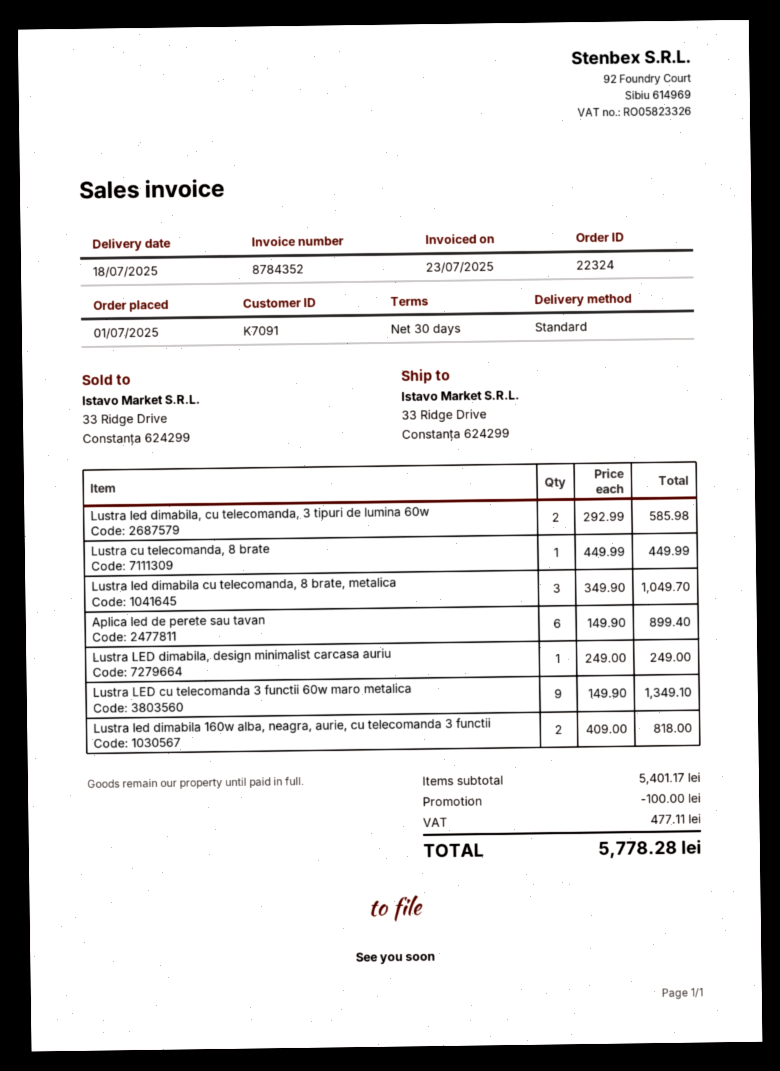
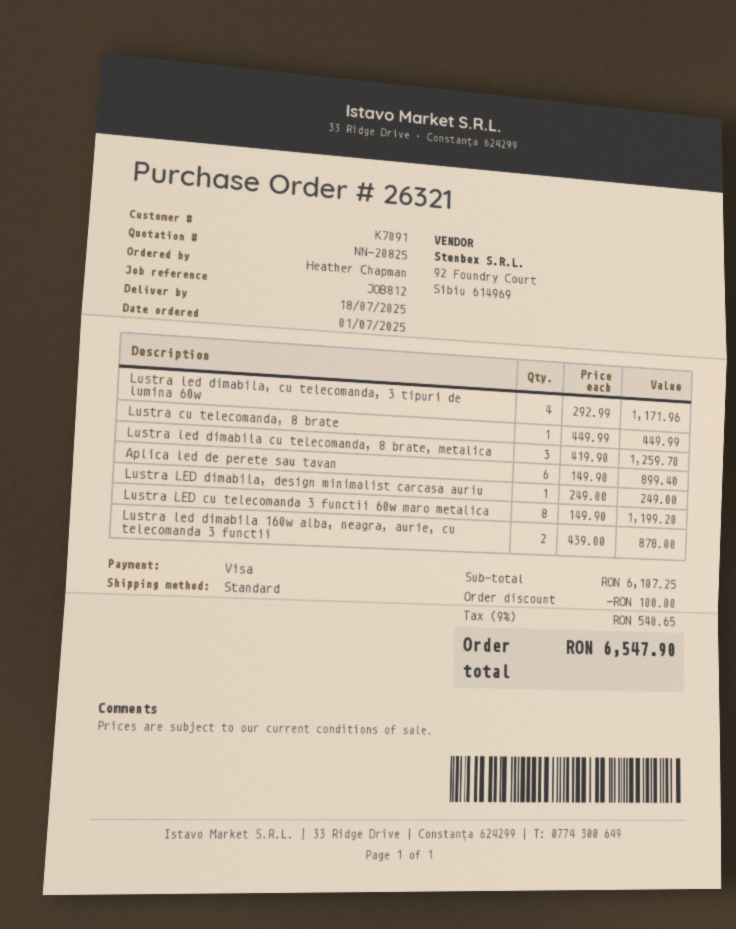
order number: 22324 -> 26321
Lustra led dimabila, cu telecomanda, 3 tipuri de lumina 60w: 2 x 292.99 = 585.98 -> 4 x 292.99 = 1171.96
Lustra led dimabila cu telecomanda, 8 brate, metalica: 3 x 349.90 = 1049.70 -> 3 x 419.90 = 1259.70
Lustra LED cu telecomanda 3 functii 60w maro metalica: 9 x 149.90 = 1349.10 -> 8 x 149.90 = 1199.20
Lustra led dimabila 160w alba, neagra, aurie, cu telecomanda 3 functii: 2 x 409.00 = 818.00 -> 2 x 439.00 = 878.00
subtotal: 5401.17 -> 6107.25
tax: 477.11 -> 540.65
total: 5778.28 -> 6547.90

